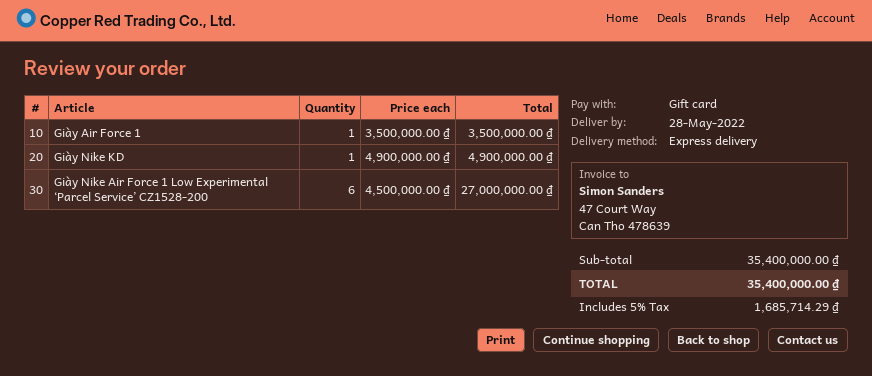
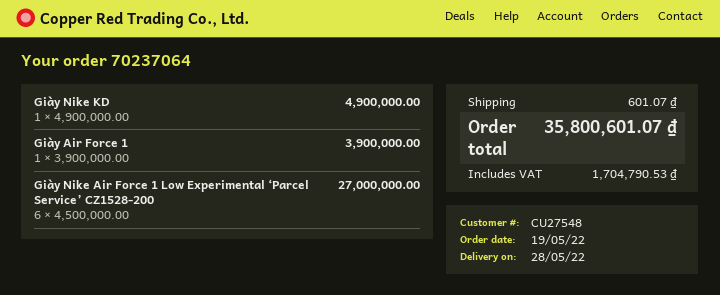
Giày Air Force 1: 1 x 3500000.00 = 3500000.00 -> 1 x 3900000.00 = 3900000.00
shipping: none -> 601.07
tax: 1685714.29 -> 1704790.53
total: 35400000.00 -> 35800601.07

